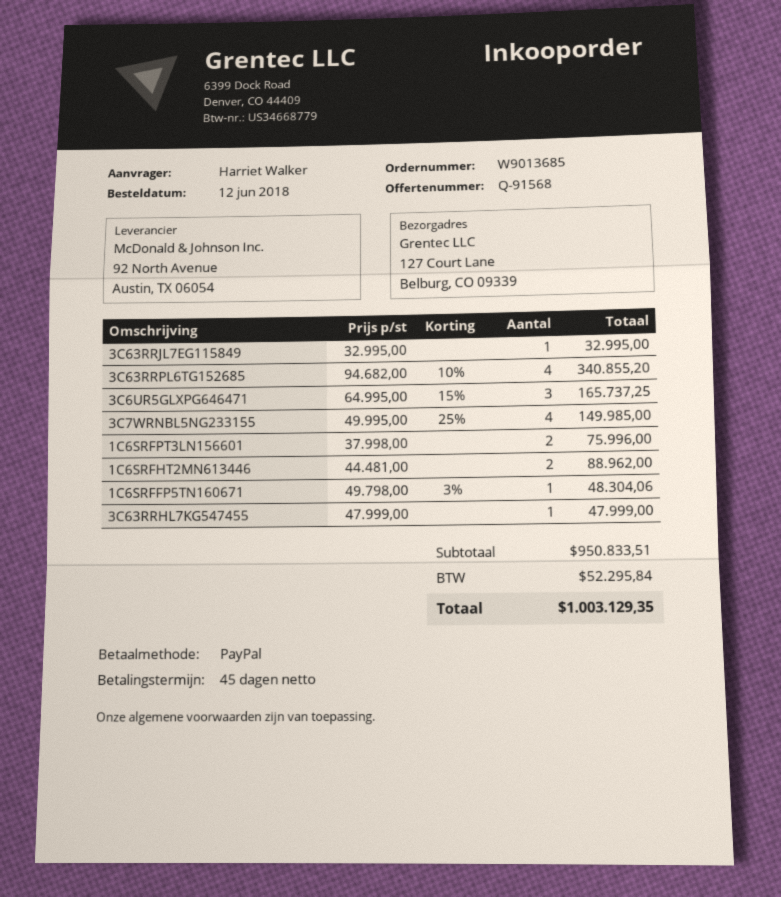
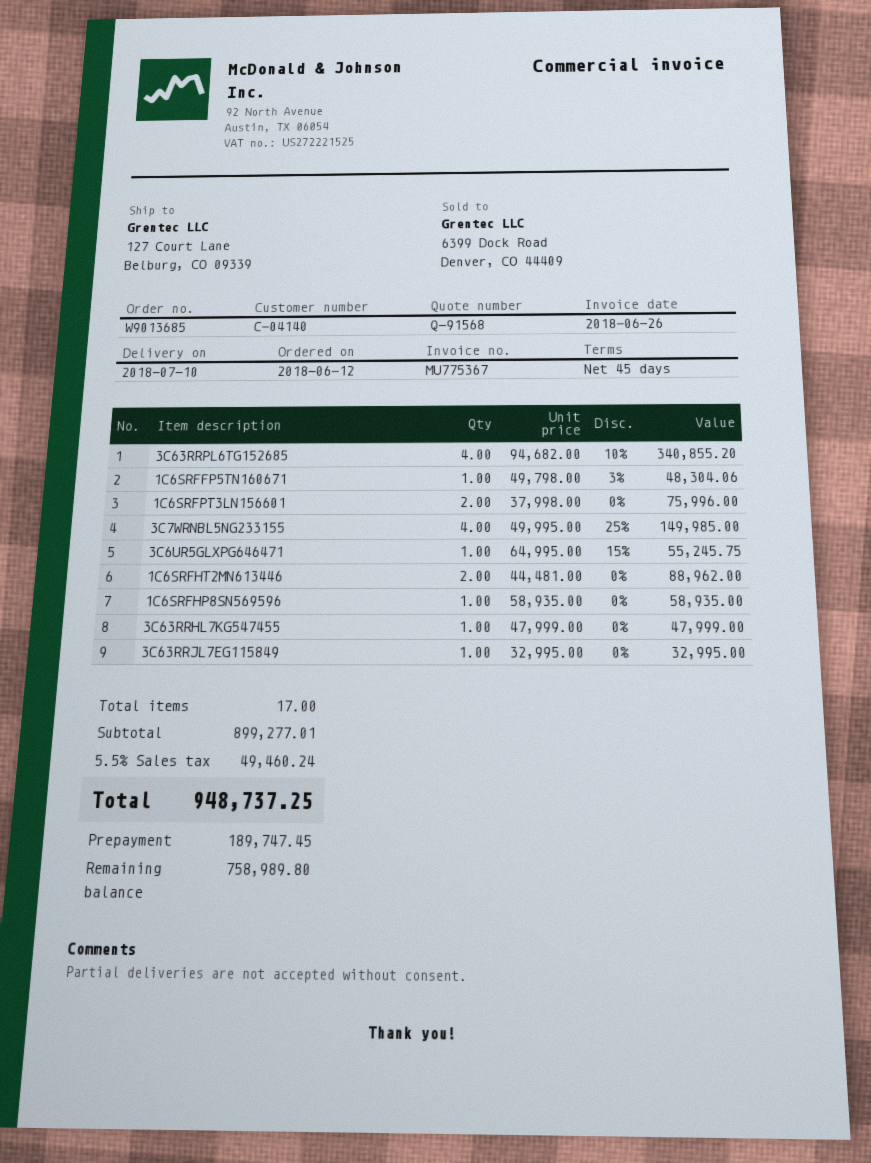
3C6UR5GLXPG646471: 3 x 64995.00 - 15% = 165737.25 -> 1 x 64995.00 - 15% = 55245.75
1C6SRFHP8SN569596: none -> 1 x 58935.00 = 58935.00
subtotal: 950833.51 -> 899277.01
tax: 52295.84 -> 49460.24
total: 1003129.35 -> 948737.25

